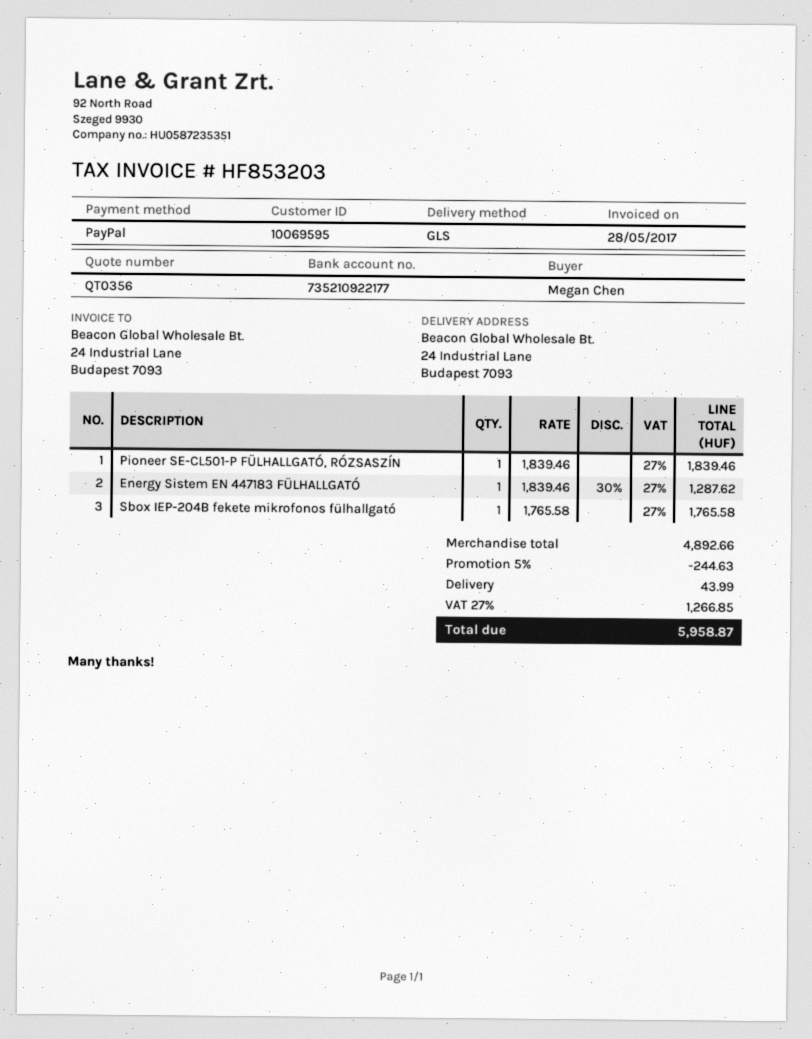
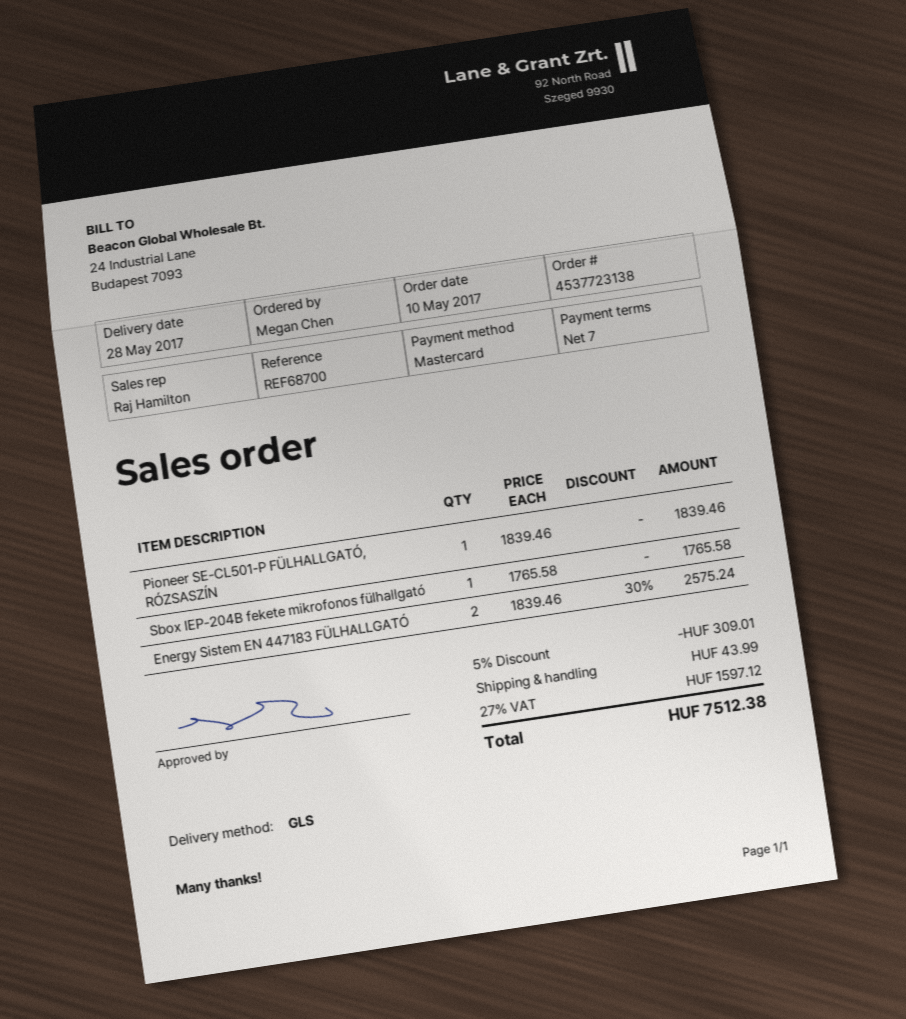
payment method: PayPal -> Mastercard
Energy Sistem EN 447183 FÜLHALLGATÓ: 1 x 1839.46 - 30% = 1287.62 -> 2 x 1839.46 - 30% = 2575.24
discount: 5% = 244.63 -> 5% = 309.01
tax: 27% = 1266.85 -> 27% = 1597.12
total: 5958.87 -> 7512.38

